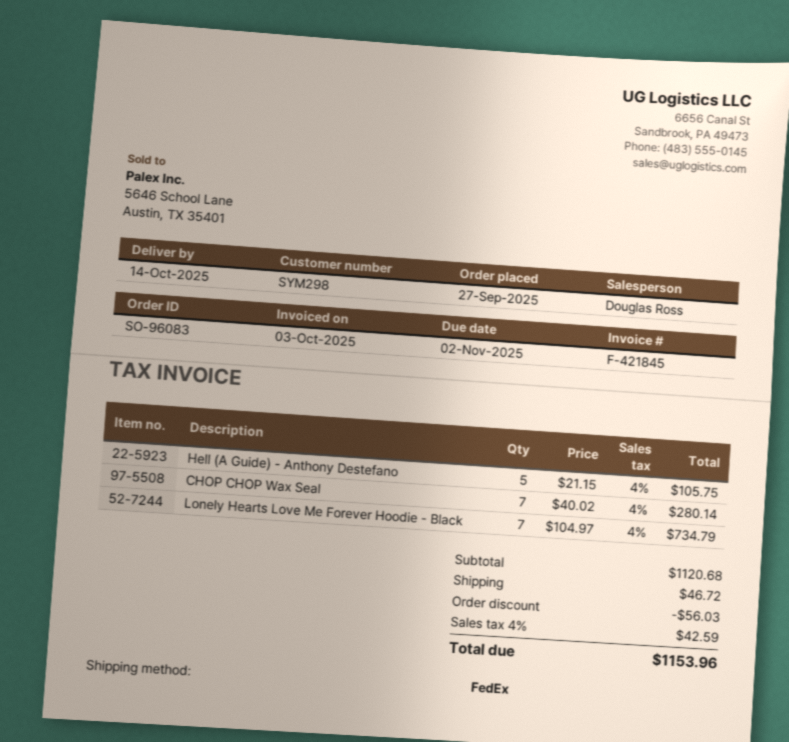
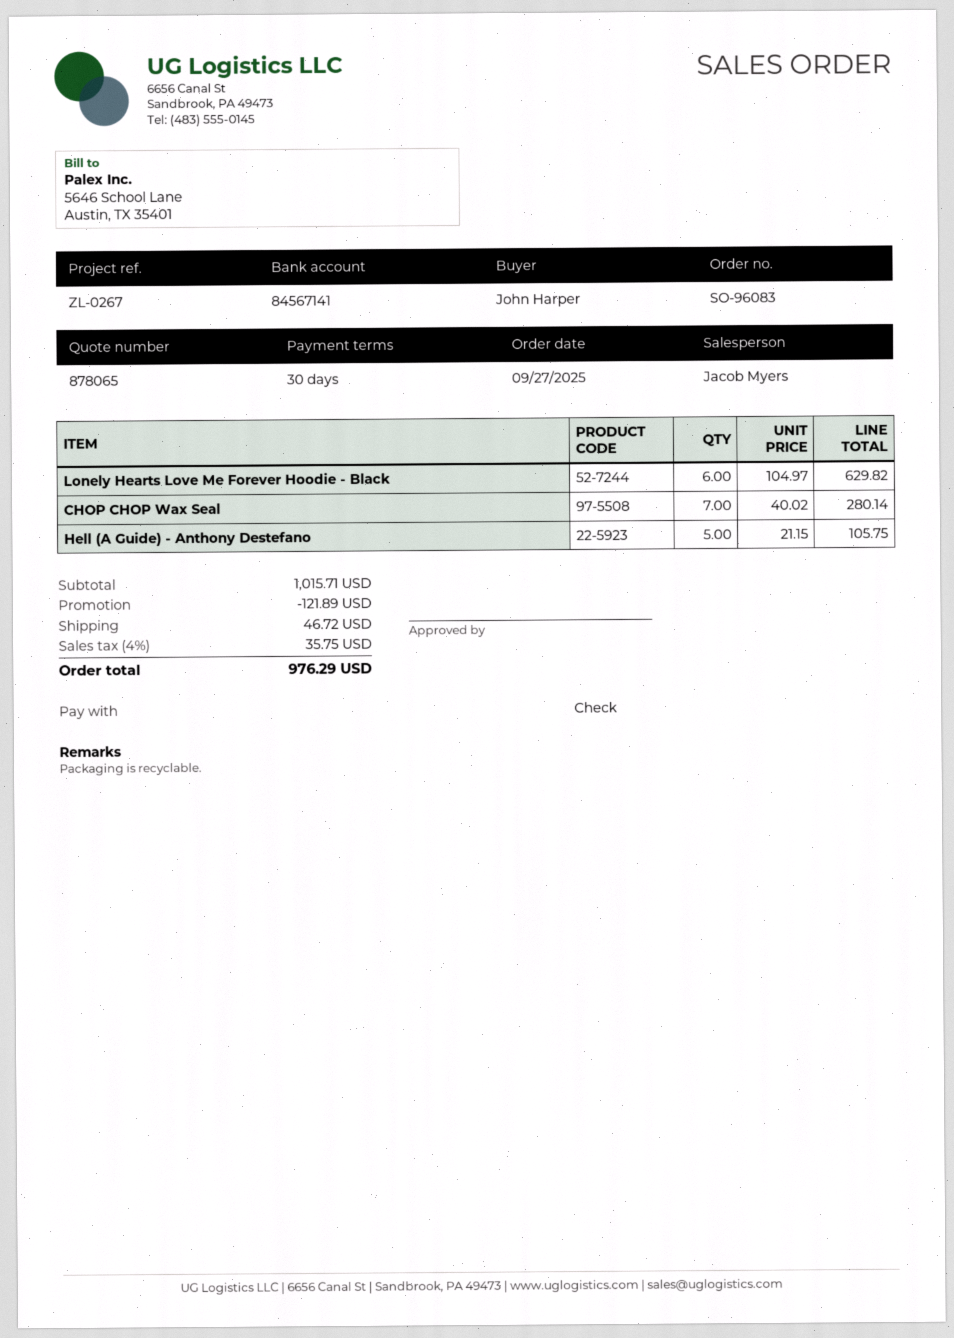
sales rep: Douglas Ross -> Jacob Myers
Lonely Hearts Love Me Forever Hoodie - Black: 7 x 104.97 = 734.79 -> 6 x 104.97 = 629.82
subtotal: 1120.68 -> 1015.71
discount: 56.03 -> 121.89
tax: 4% = 42.59 -> 4% = 35.75
total: 1153.96 -> 976.29

